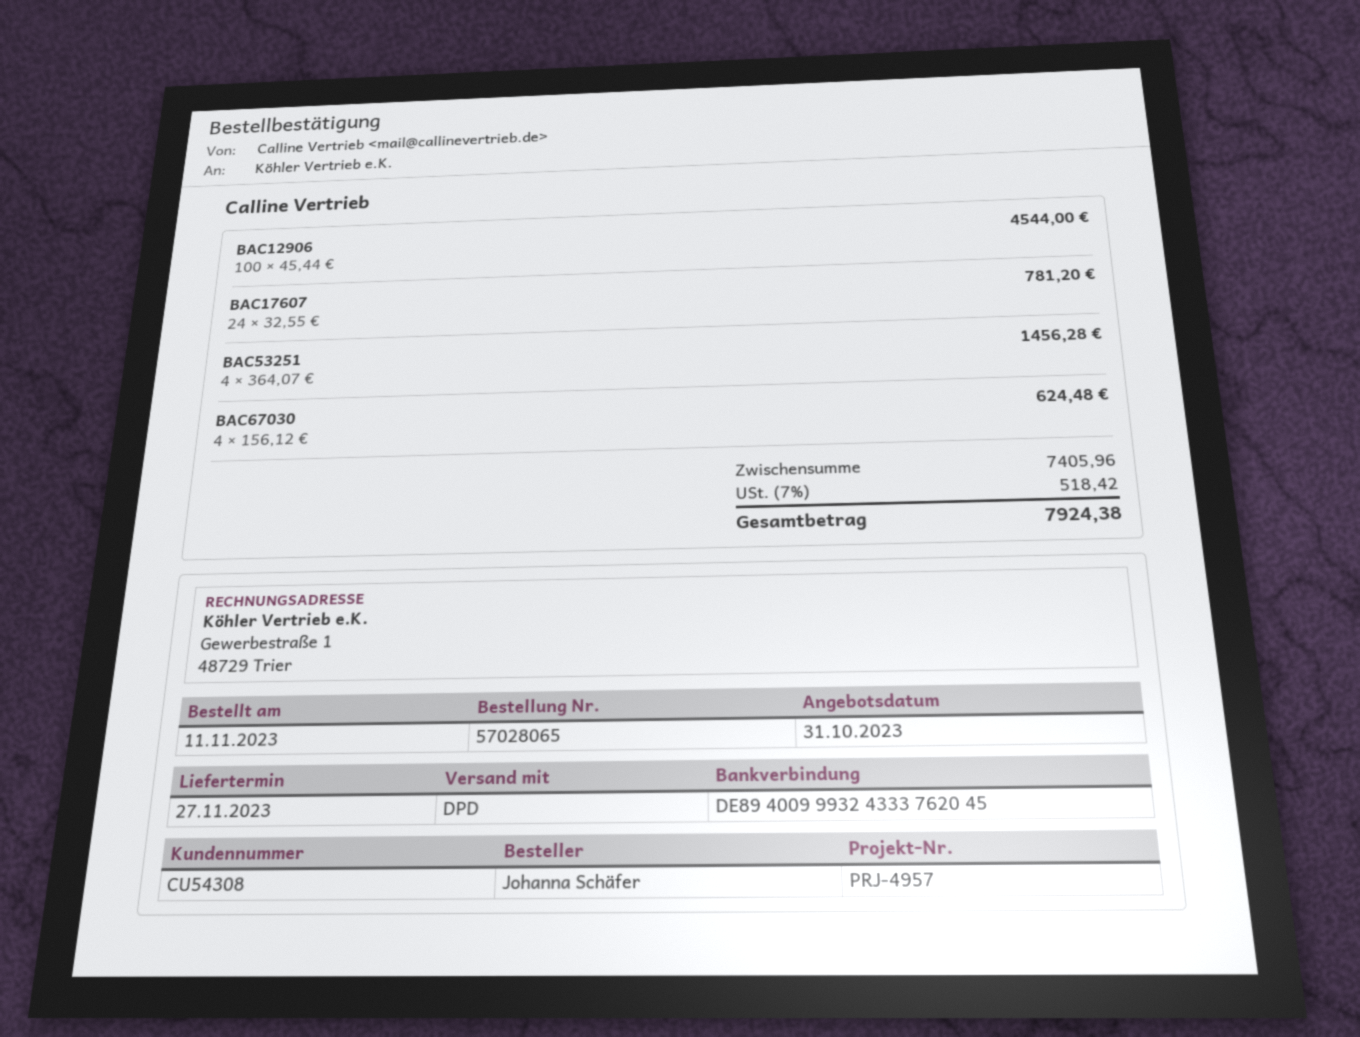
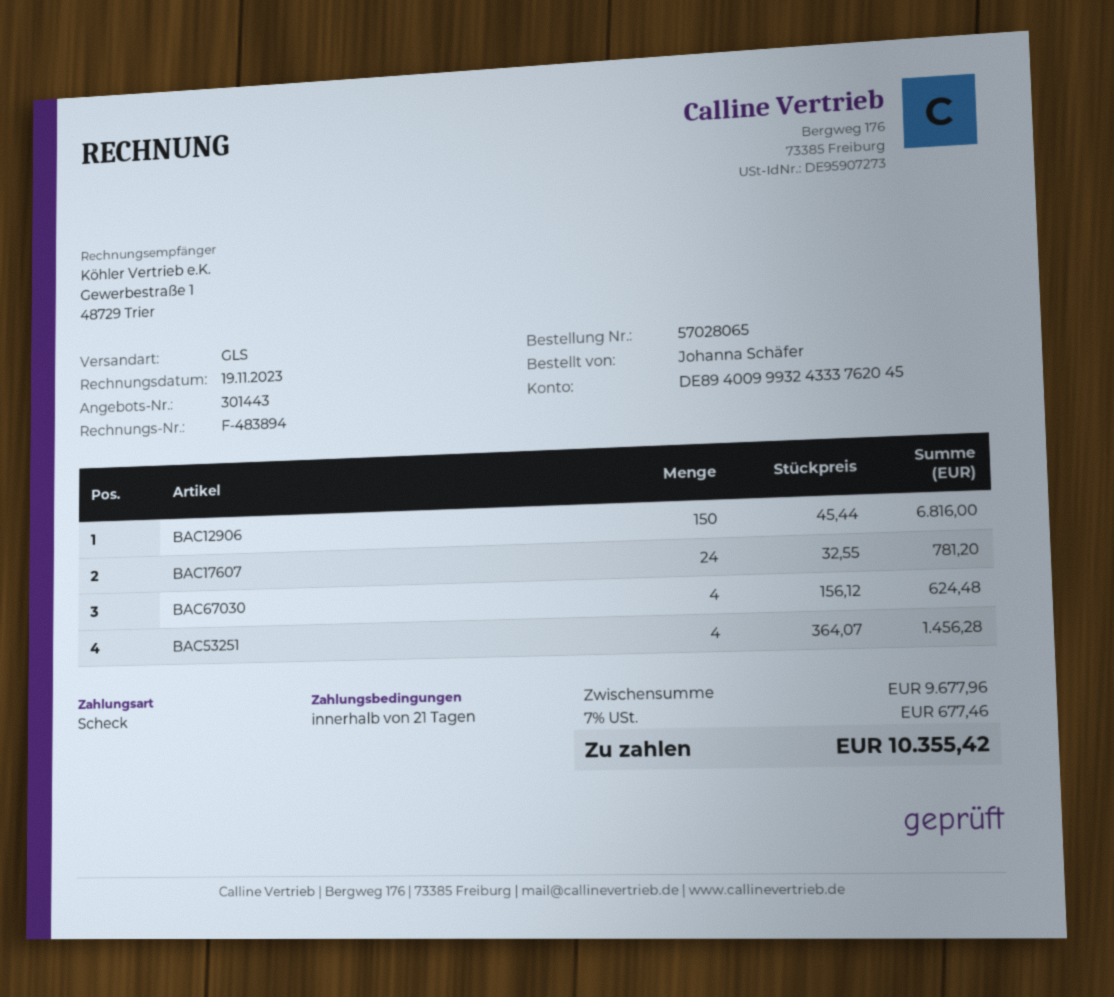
shipping method: DPD -> GLS
BAC12906: 100 x 45.44 = 4544.00 -> 150 x 45.44 = 6816.00
subtotal: 7405.96 -> 9677.96
tax: 7% = 518.42 -> 7% = 677.46
total: 7924.38 -> 10355.42

